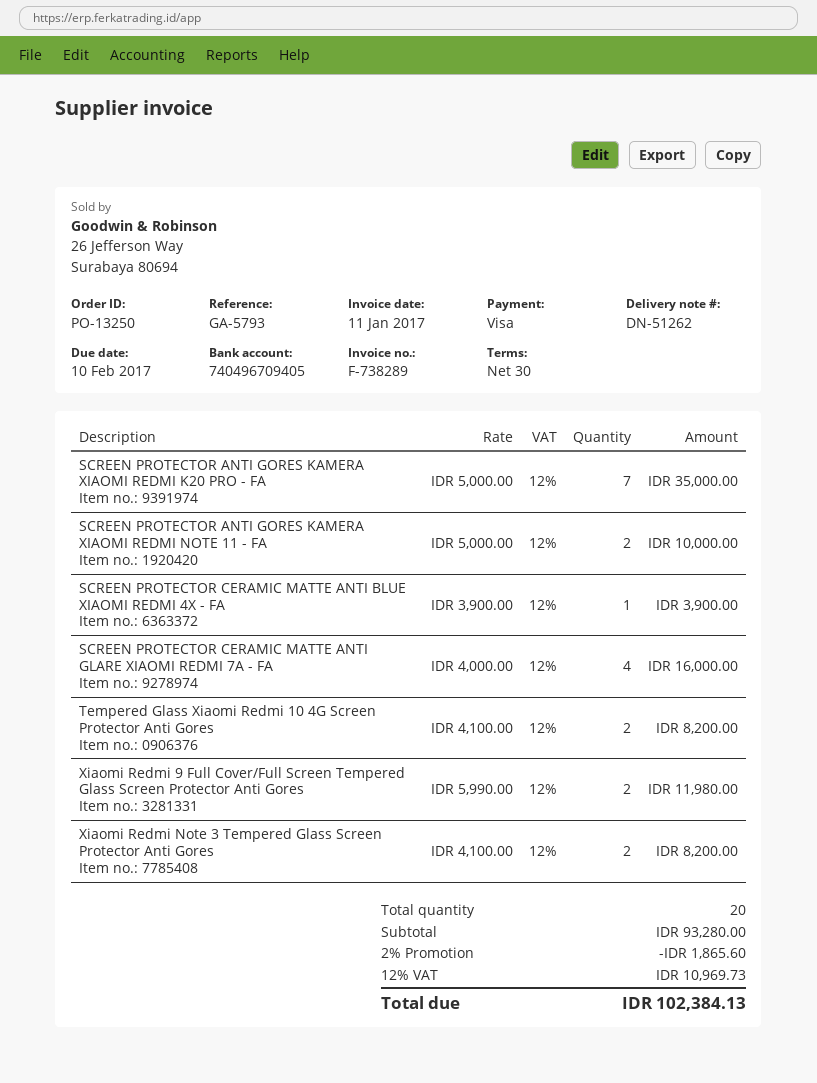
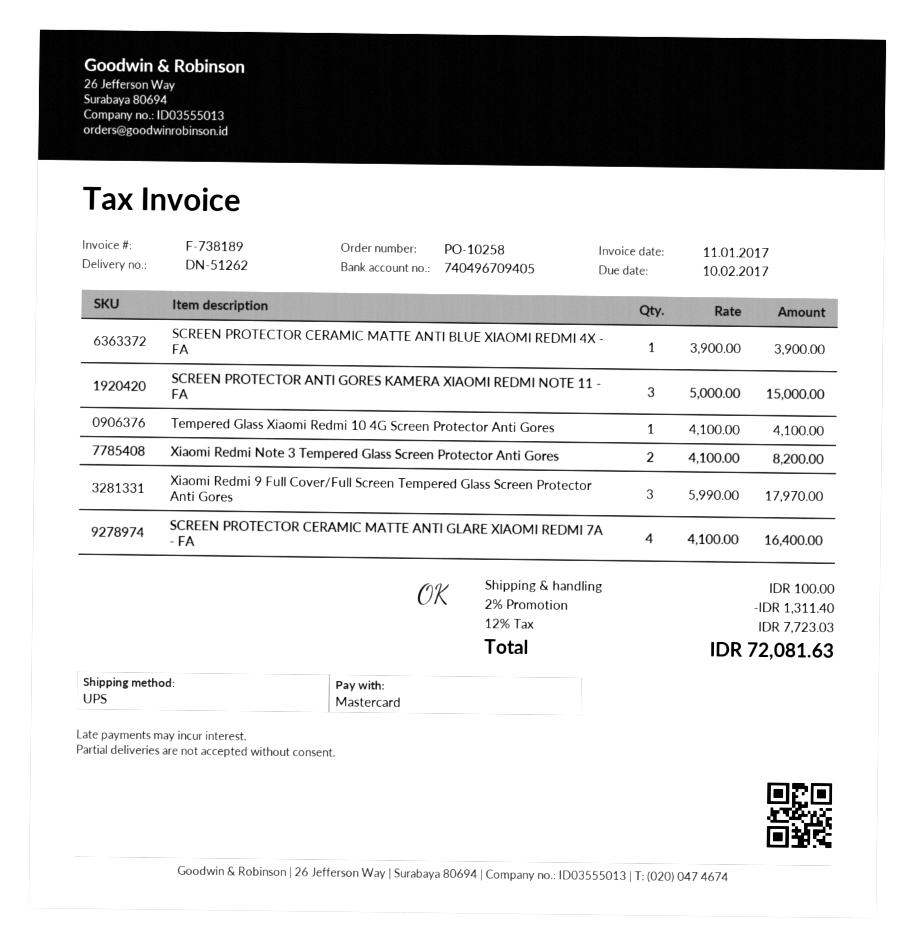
order number: PO-13250 -> PO-10258
invoice number: F-738289 -> F-738189
payment method: Visa -> Mastercard
SCREEN PROTECTOR ANTI GORES KAMERA XIAOMI REDMI K20 PRO - FA: 7 x 5000.00 = 35000.00 -> none
SCREEN PROTECTOR ANTI GORES KAMERA XIAOMI REDMI NOTE 11 - FA: 2 x 5000.00 = 10000.00 -> 3 x 5000.00 = 15000.00
SCREEN PROTECTOR CERAMIC MATTE ANTI GLARE XIAOMI REDMI 7A - FA: 4 x 4000.00 = 16000.00 -> 4 x 4100.00 = 16400.00
Tempered Glass Xiaomi Redmi 10 4G Screen Protector Anti Gores: 2 x 4100.00 = 8200.00 -> 1 x 4100.00 = 4100.00
Xiaomi Redmi 9 Full Cover/Full Screen Tempered Glass Screen Protector Anti Gores: 2 x 5990.00 = 11980.00 -> 3 x 5990.00 = 17970.00
discount: 2% = 1865.60 -> 2% = 1311.40
shipping: none -> 100.00
tax: 12% = 10969.73 -> 12% = 7723.03
total: 102384.13 -> 72081.63

